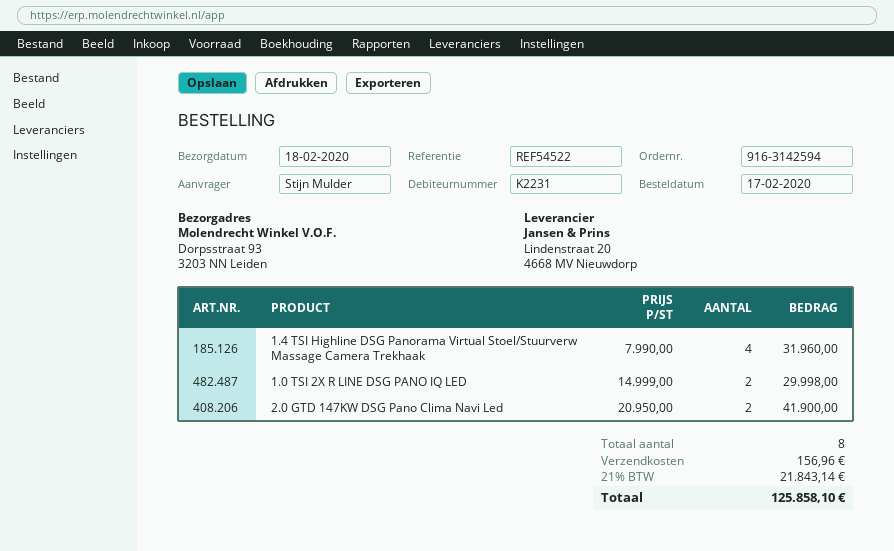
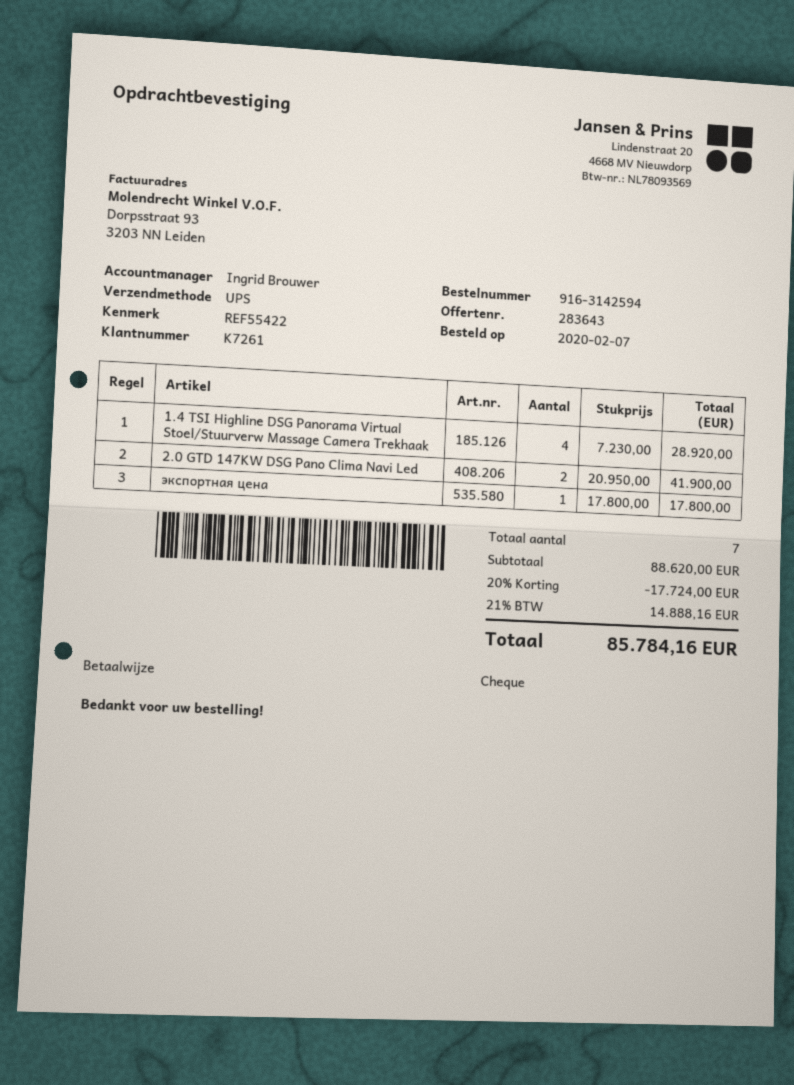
order date: 2020-02-17 -> 2020-02-07
customer number: K2231 -> K7261
reference: REF54522 -> REF55422
1.4 TSI Highline DSG Panorama Virtual Stoel/Stuurverw Massage Camera Trekhaak: 4 x 7990.00 = 31960.00 -> 4 x 7230.00 = 28920.00
1.0 TSI 2X R LINE DSG PANO IQ LED: 2 x 14999.00 = 29998.00 -> none
экспортная цена: none -> 1 x 17800.00 = 17800.00
total quantity: 8 -> 7
discount: none -> 20% = 17724.00
shipping: 156.96 -> none
tax: 21% = 21843.14 -> 21% = 14888.16
total: 125858.10 -> 85784.16

